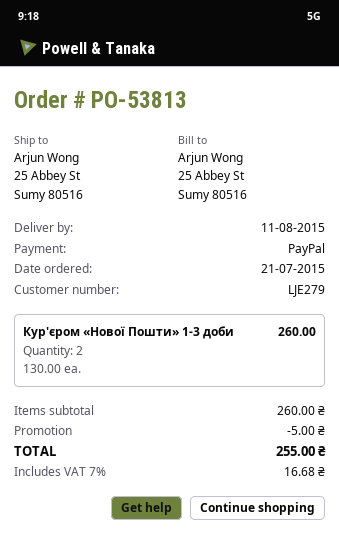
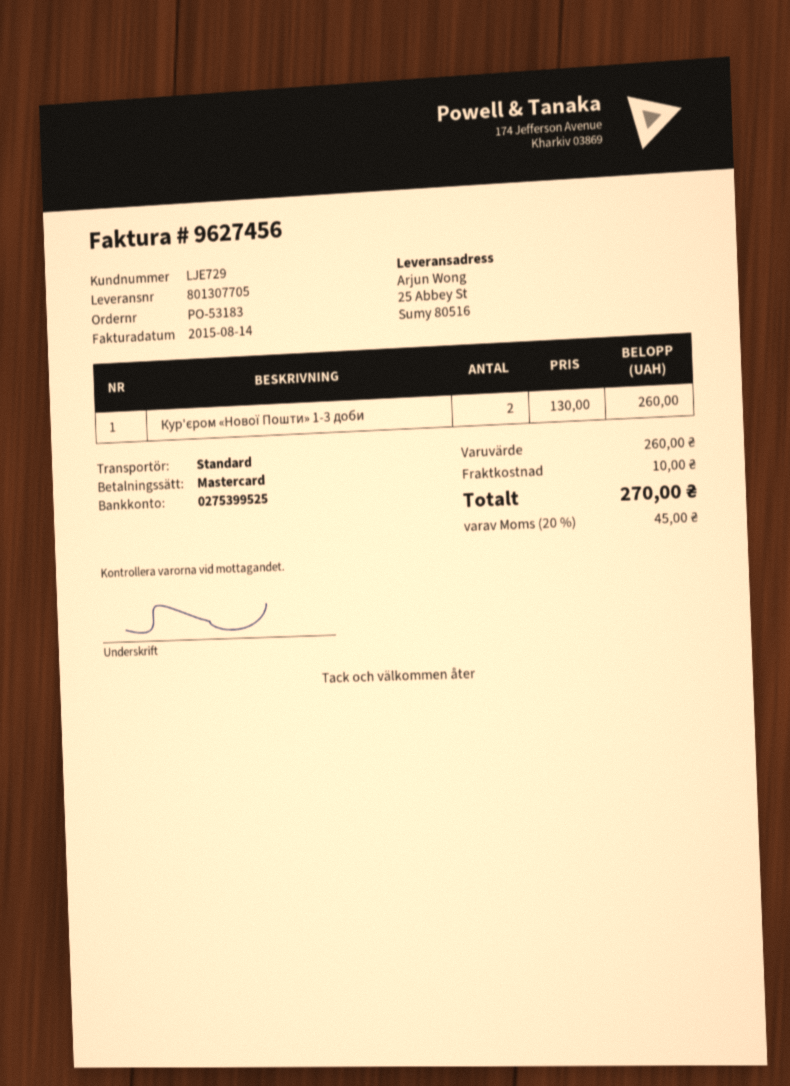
order number: PO-53813 -> PO-53183
customer number: LJE279 -> LJE729
payment method: PayPal -> Mastercard
discount: 5.00 -> none
shipping: none -> 10.00
tax: 7% = 16.68 -> 20% = 45.00
total: 255.00 -> 270.00

